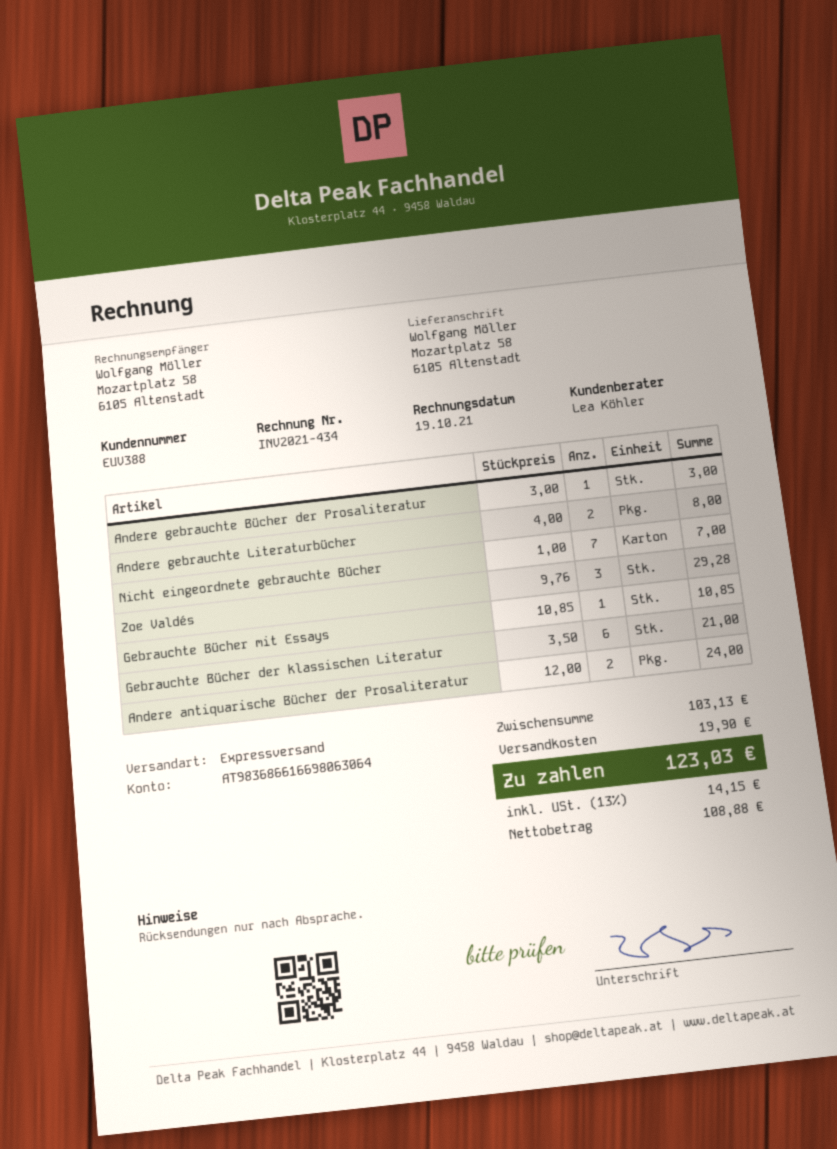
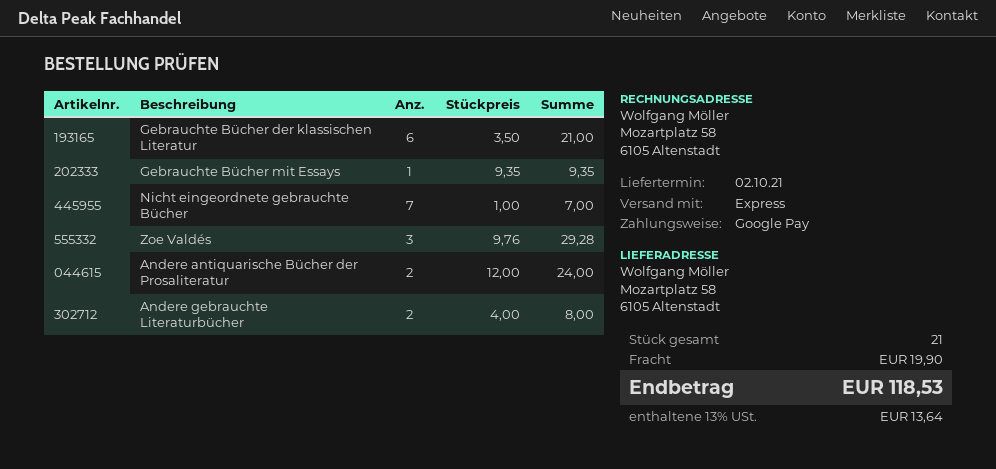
Andere gebrauchte Bücher der Prosaliteratur: 1 x 3.00 = 3.00 -> none
Gebrauchte Bücher mit Essays: 1 x 10.85 = 10.85 -> 1 x 9.35 = 9.35
tax: 13% = 14.15 -> 13% = 13.64
total: 123.03 -> 118.53

